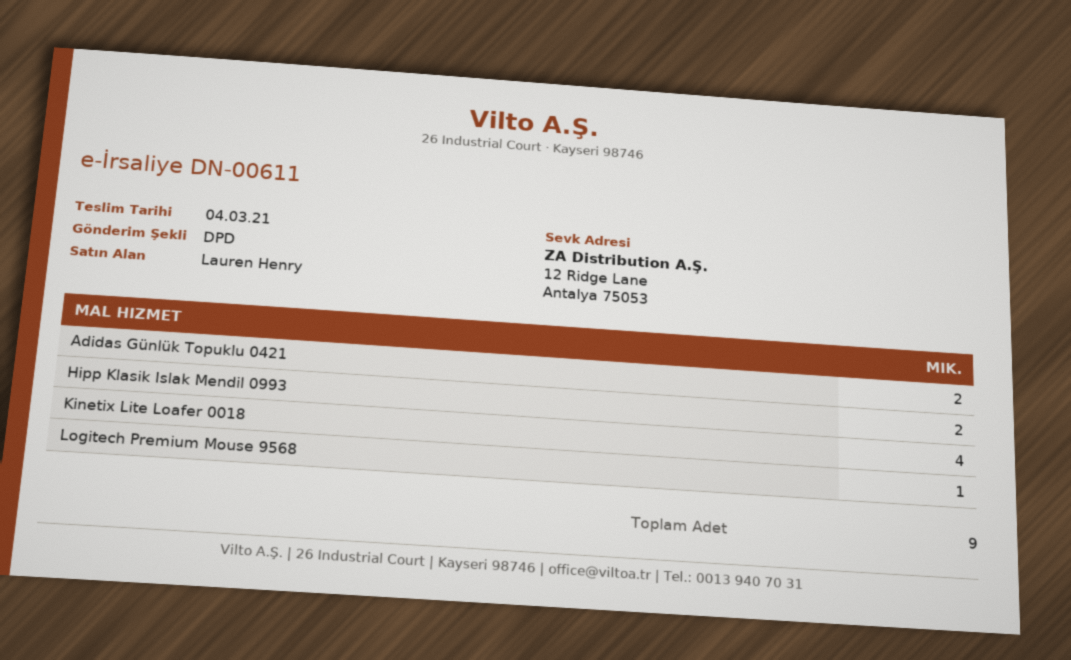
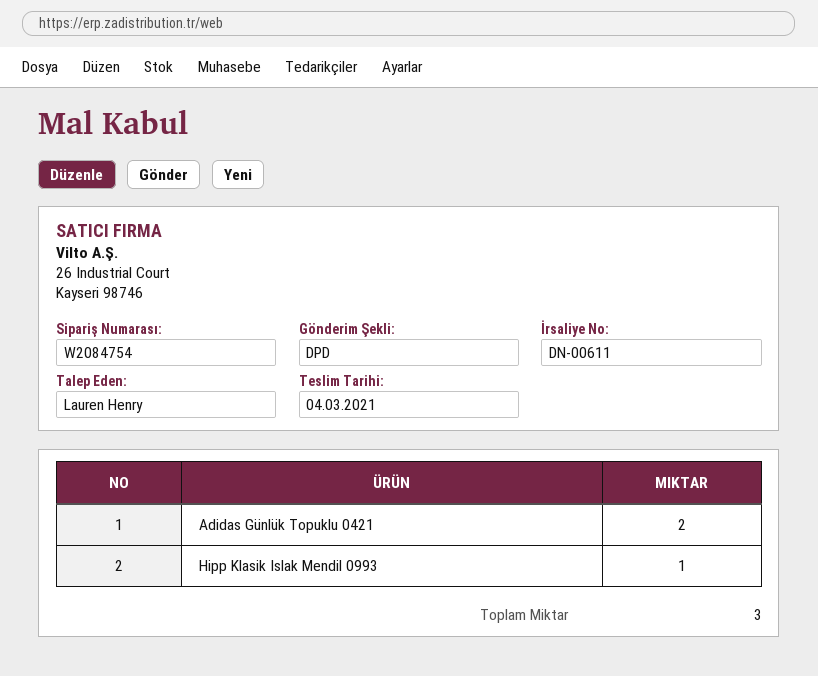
Hipp Klasik Islak Mendil 0993: 2 -> 1
Kinetix Lite Loafer 0018: 4 -> none
Logitech Premium Mouse 9568: 1 -> none
total quantity: 9 -> 3

